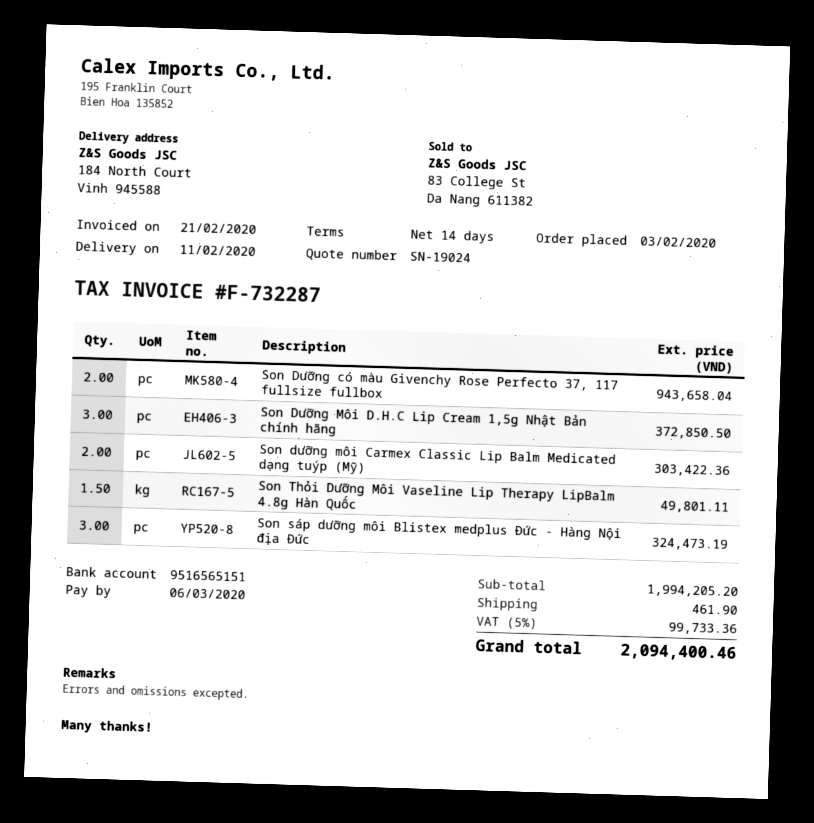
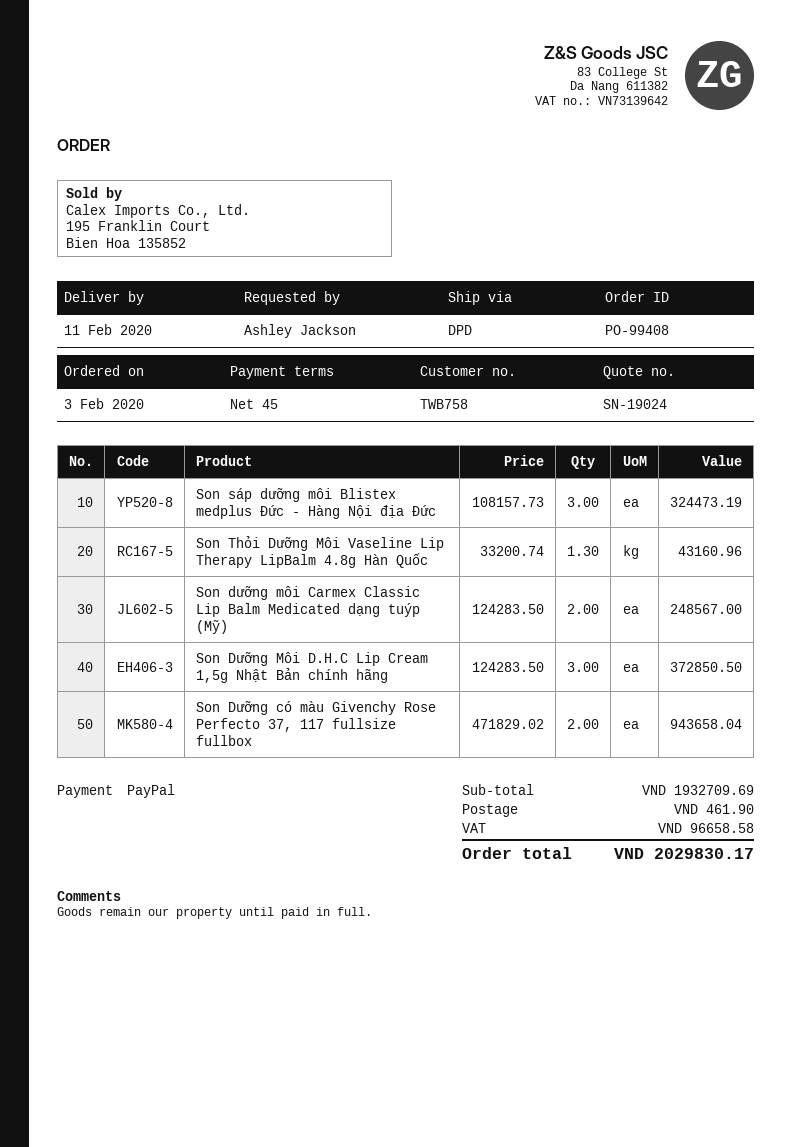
payment terms: 14 days -> 45 days
Son dưỡng môi Carmex Classic Lip Balm Medicated dạng tuýp (Mỹ): 2 for 303422.36 -> 2 for 248567.00
Son Thỏi Dưỡng Môi Vaseline Lip Therapy LipBalm 4.8g Hàn Quốc: 1.5 for 49801.11 -> 1.3 for 43160.96
subtotal: 1994205.20 -> 1932709.69
tax: 99733.36 -> 96658.58
total: 2094400.46 -> 2029830.17

